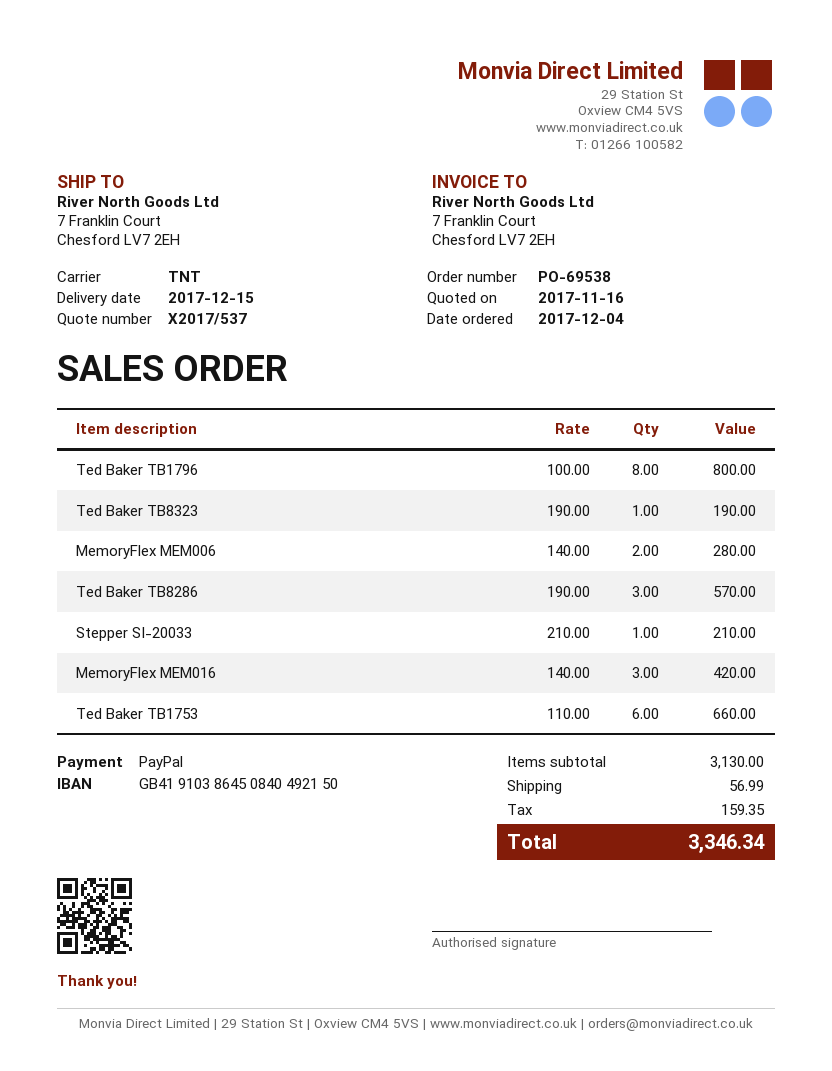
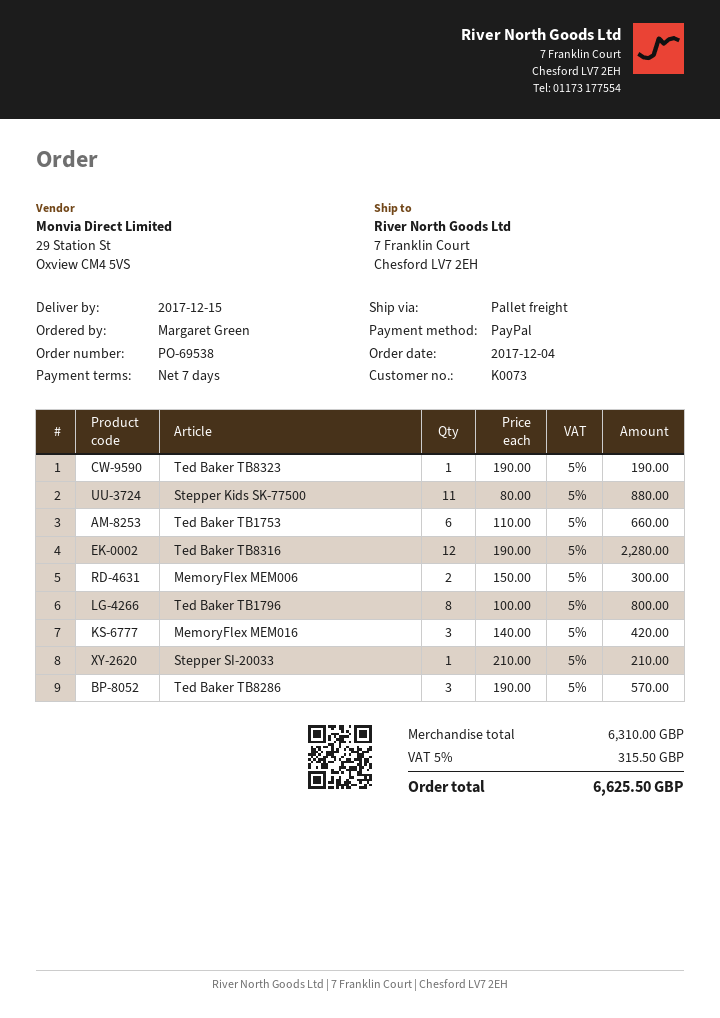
shipping method: TNT -> pallet freight
MemoryFlex MEM006: 2 x 140.00 = 280.00 -> 2 x 150.00 = 300.00
Stepper Kids SK-77500: none -> 11 x 80.00 = 880.00
Ted Baker TB8316: none -> 12 x 190.00 = 2280.00
subtotal: 3130.00 -> 6310.00
shipping: 56.99 -> none
tax: 159.35 -> 315.50
total: 3346.34 -> 6625.50

